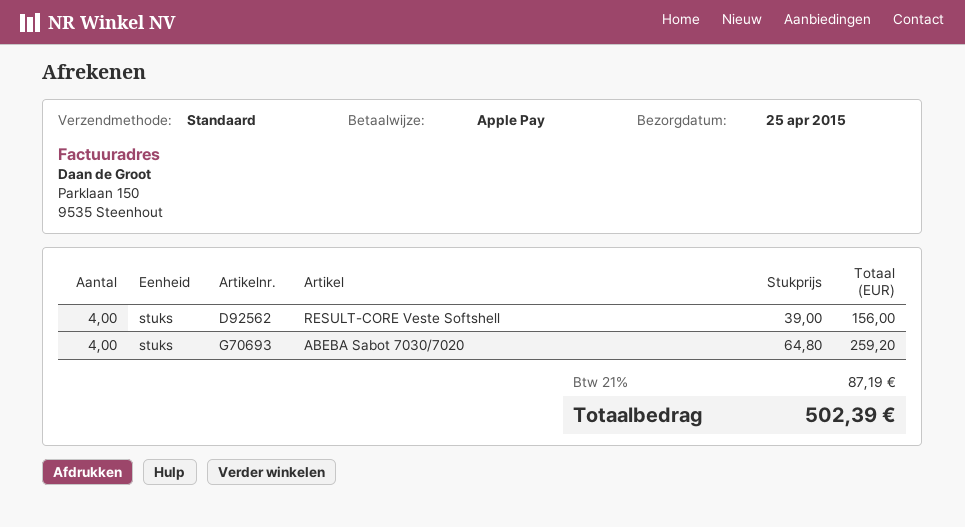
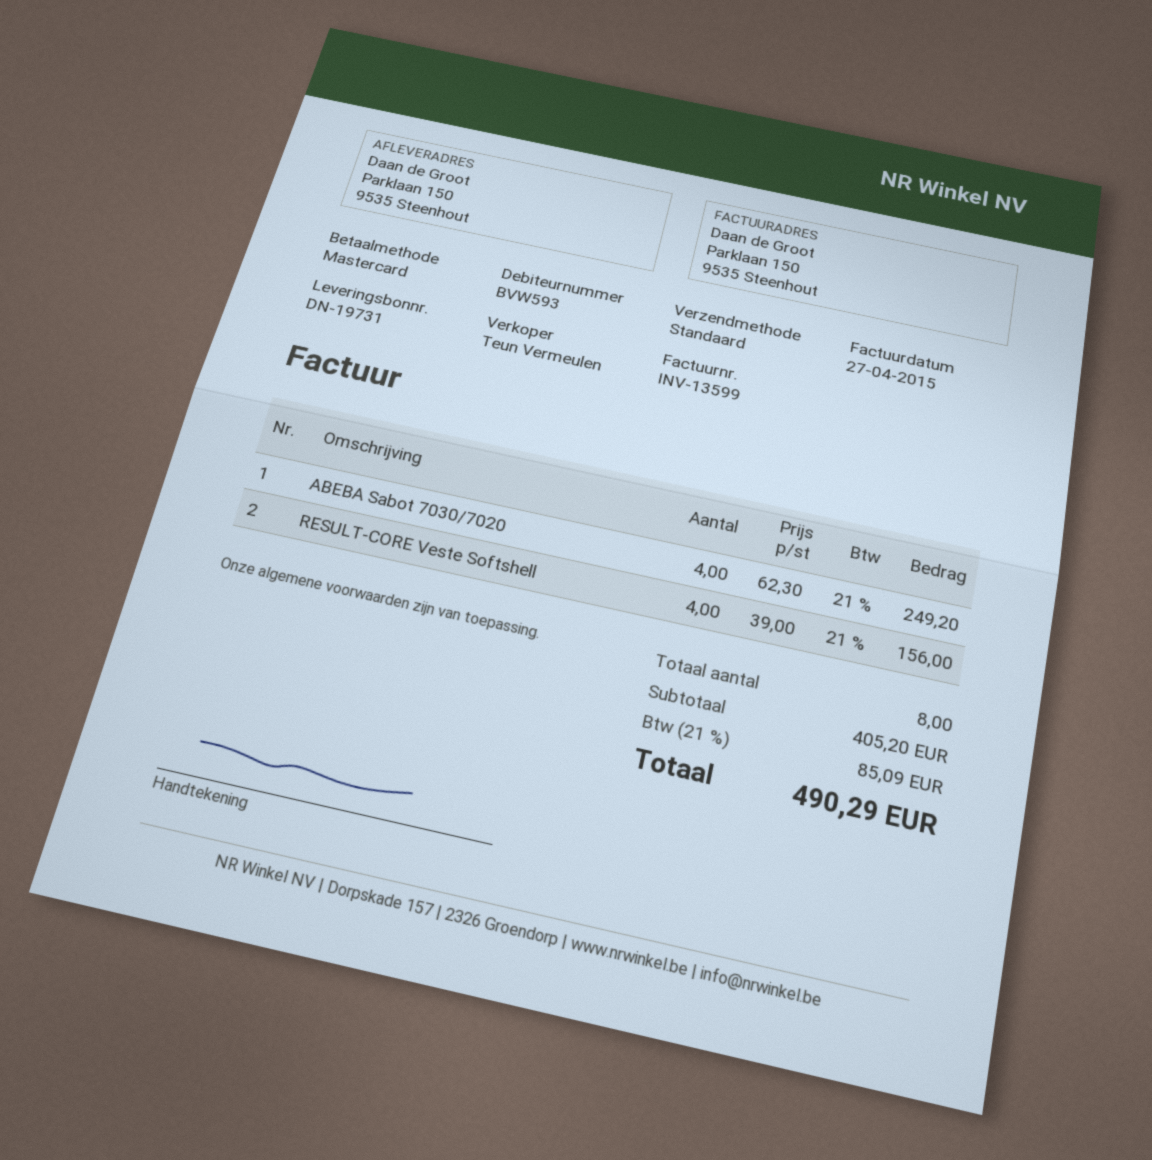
payment method: Apple Pay -> Mastercard
ABEBA Sabot 7030/7020: 4 x 64.80 = 259.20 -> 4 x 62.30 = 249.20
tax: 21% = 87.19 -> 21% = 85.09
total: 502.39 -> 490.29

